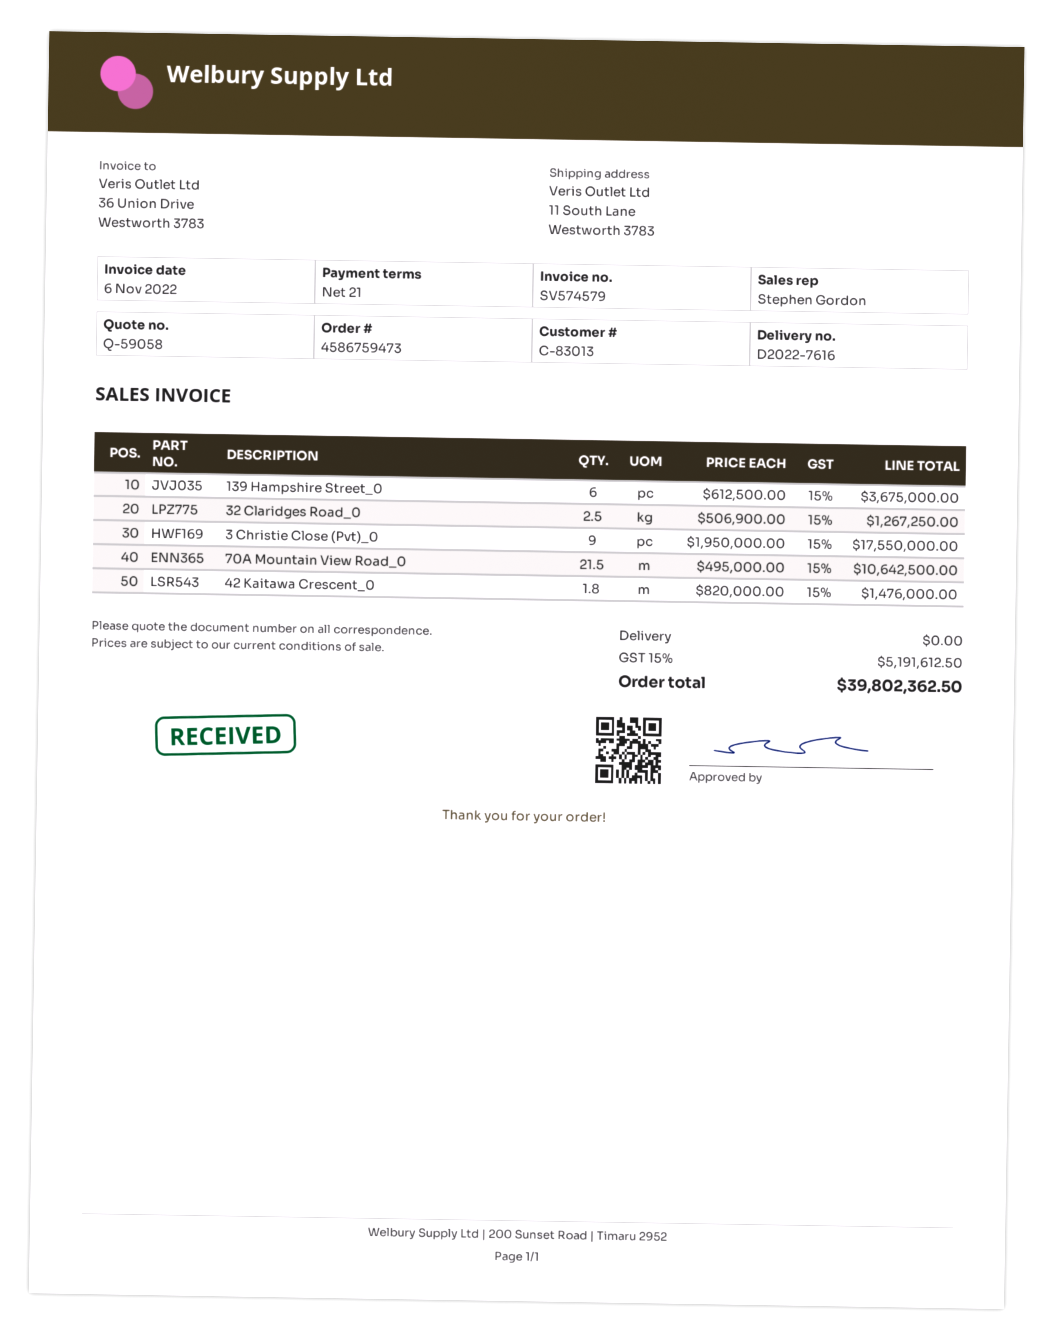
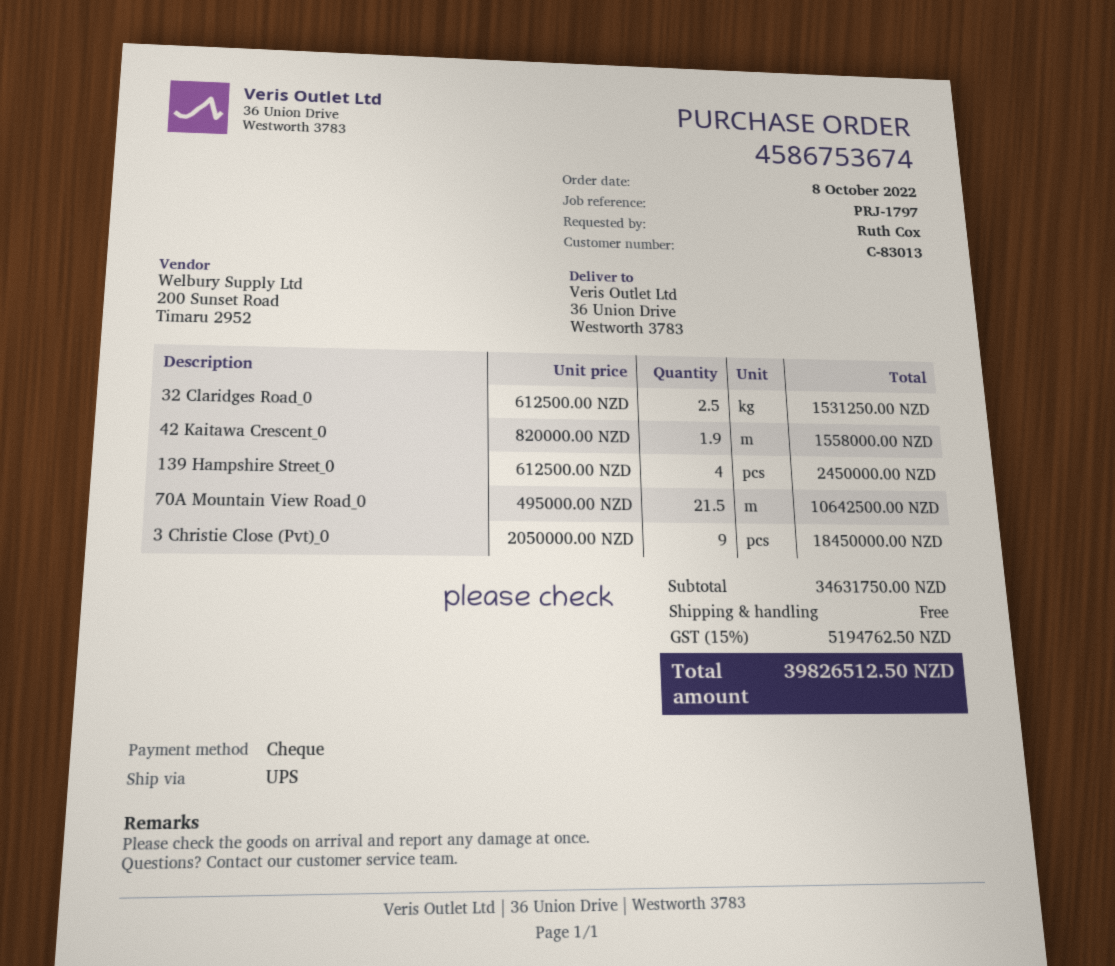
order number: 4586759473 -> 4586753674
ship to: 11 South Lane, Westworth 3783 -> 36 Union Drive, Westworth 3783
139 Hampshire Street_0: 6 x 612500.00 = 3675000.00 -> 4 x 612500.00 = 2450000.00
32 Claridges Road_0: 2.5 x 506900.00 = 1267250.00 -> 2.5 x 612500.00 = 1531250.00
3 Christie Close (Pvt)_0: 9 x 1950000.00 = 17550000.00 -> 9 x 2050000.00 = 18450000.00
42 Kaitawa Crescent_0: 1.8 x 820000.00 = 1476000.00 -> 1.9 x 820000.00 = 1558000.00
tax: 15% = 5191612.50 -> 15% = 5194762.50
total: 39802362.50 -> 39826512.50

